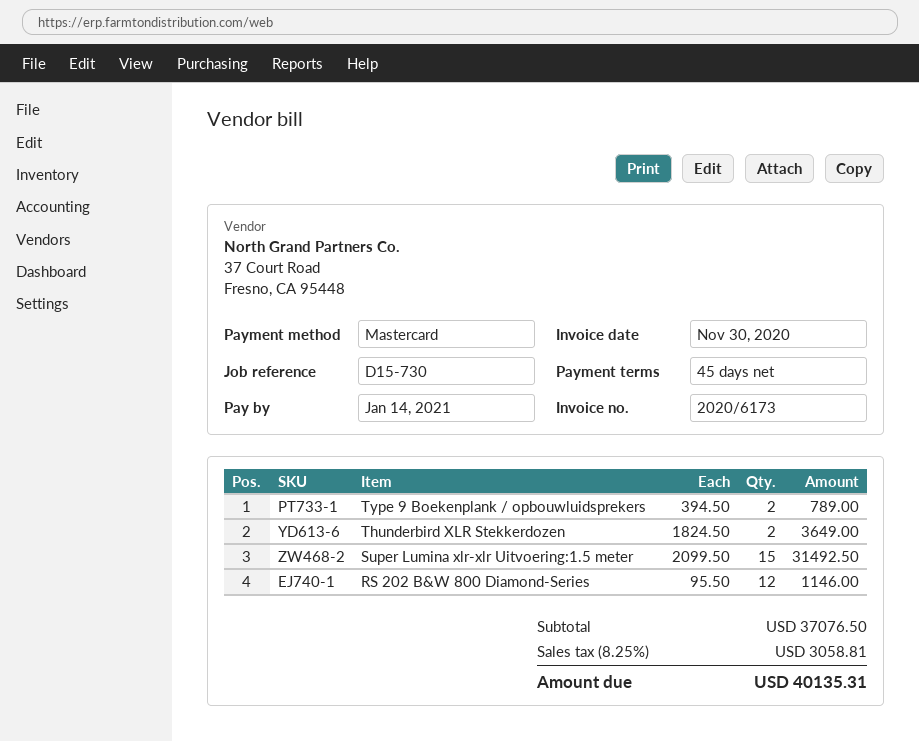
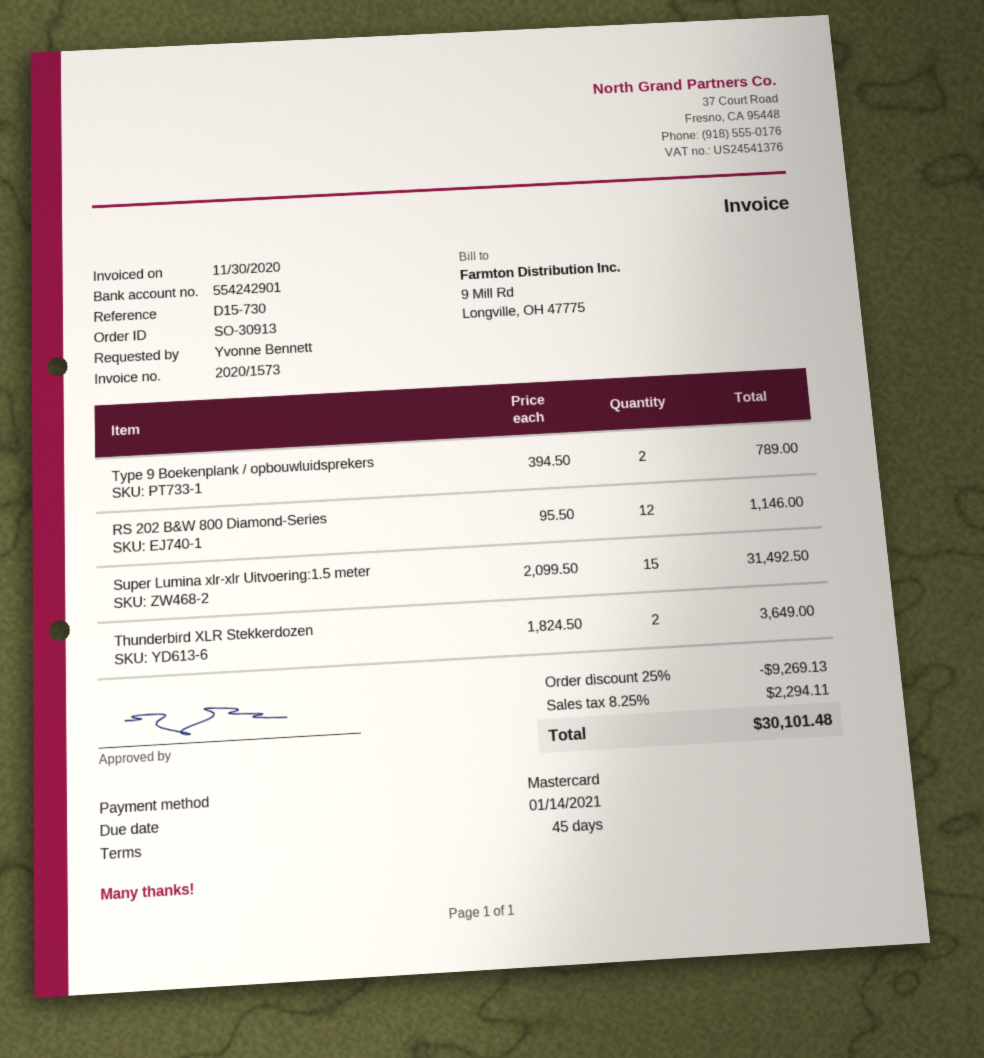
invoice number: 2020/6173 -> 2020/1573
discount: none -> 25% = 9269.13
tax: 8.25% = 3058.81 -> 8.25% = 2294.11
total: 40135.31 -> 30101.48

